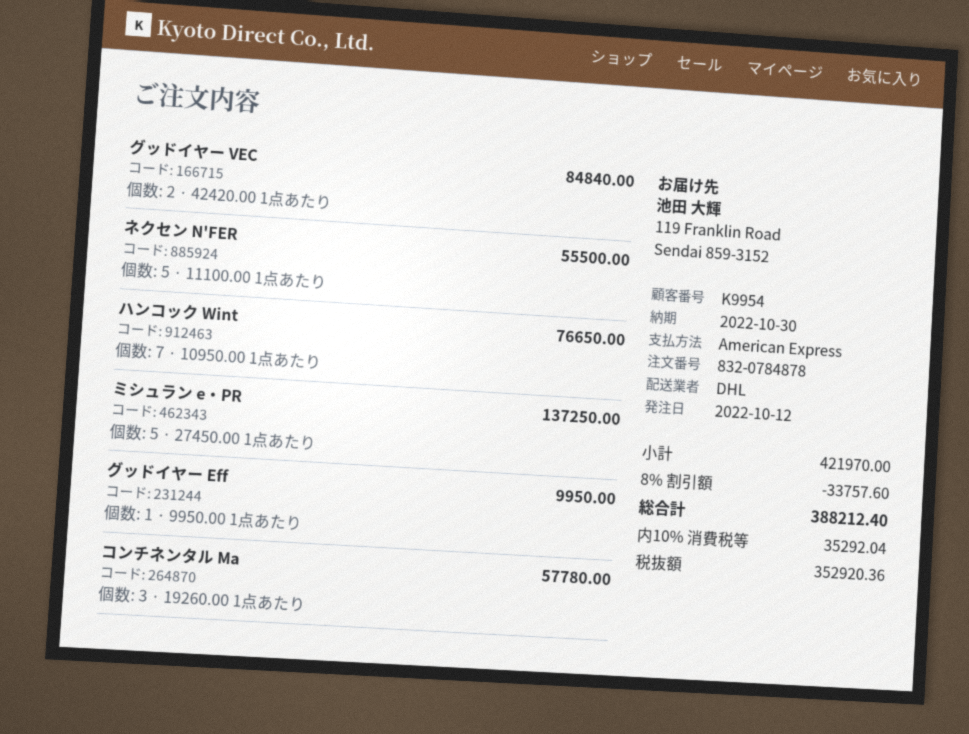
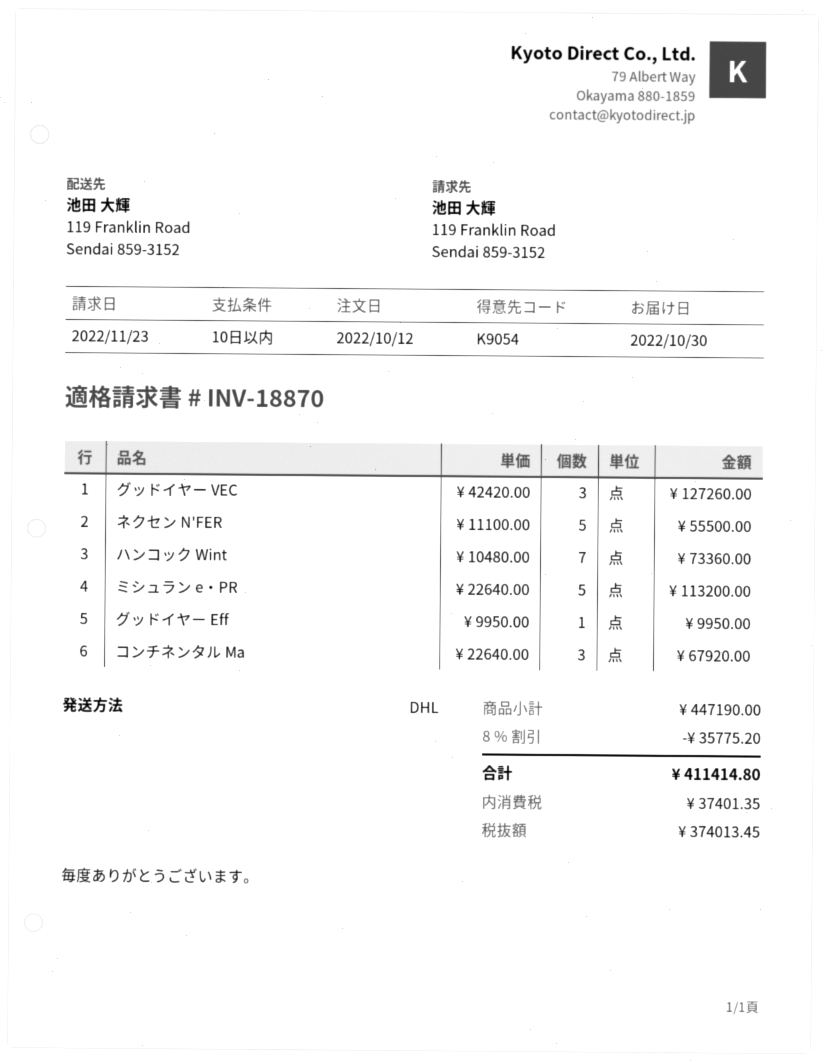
customer number: K9954 -> K9054
グッドイヤー VEC: 2 x 42420.00 = 84840.00 -> 3 x 42420.00 = 127260.00
ハンコック Wint: 7 x 10950.00 = 76650.00 -> 7 x 10480.00 = 73360.00
ミシュラン e・PR: 5 x 27450.00 = 137250.00 -> 5 x 22640.00 = 113200.00
コンチネンタル Ma: 3 x 19260.00 = 57780.00 -> 3 x 22640.00 = 67920.00
subtotal: 421970.00 -> 447190.00
discount: 8% = 33757.60 -> 8% = 35775.20
net: 352920.36 -> 374013.45
tax: 35292.04 -> 37401.35
total: 388212.40 -> 411414.80

